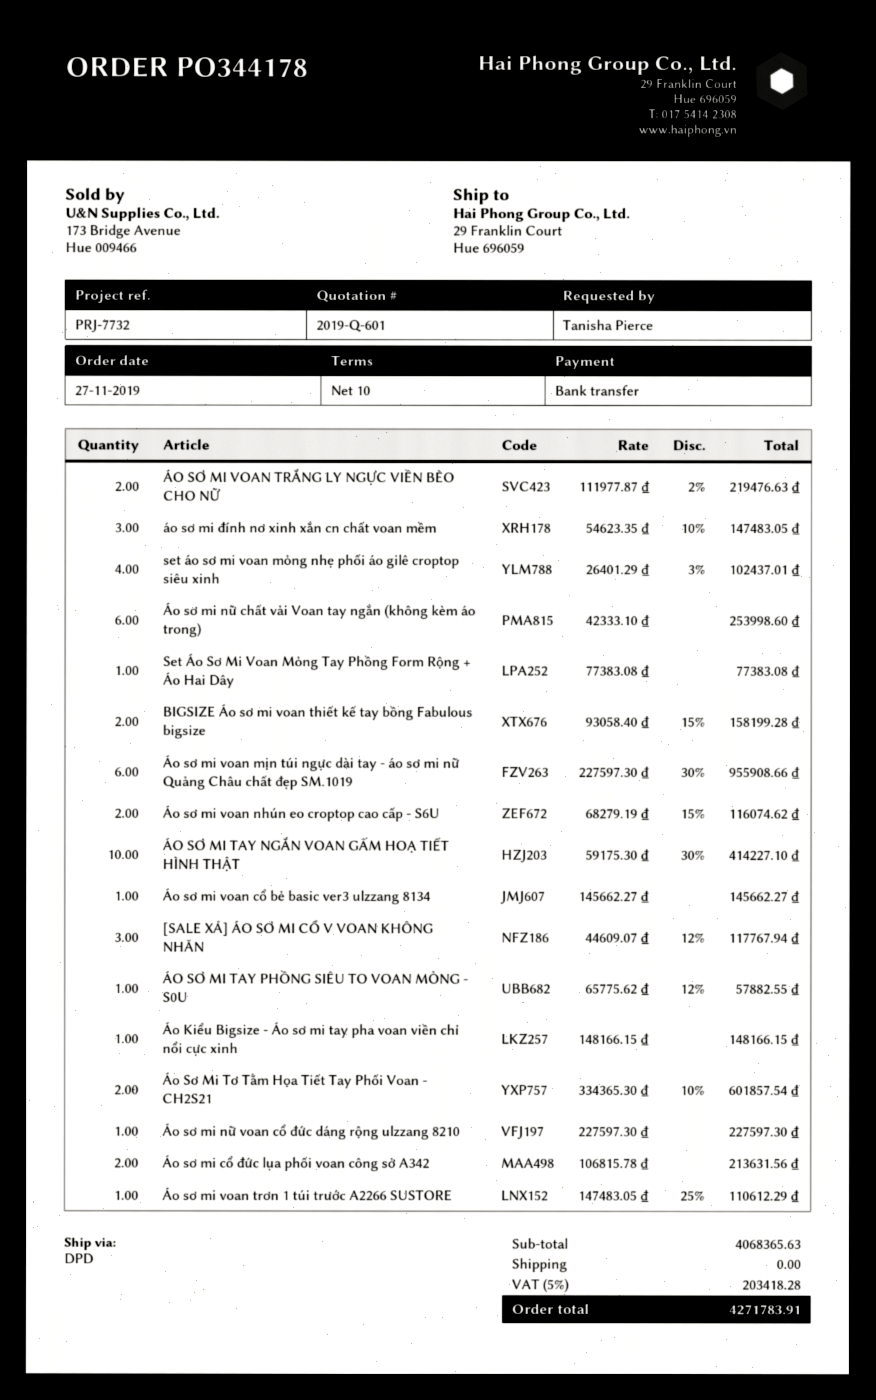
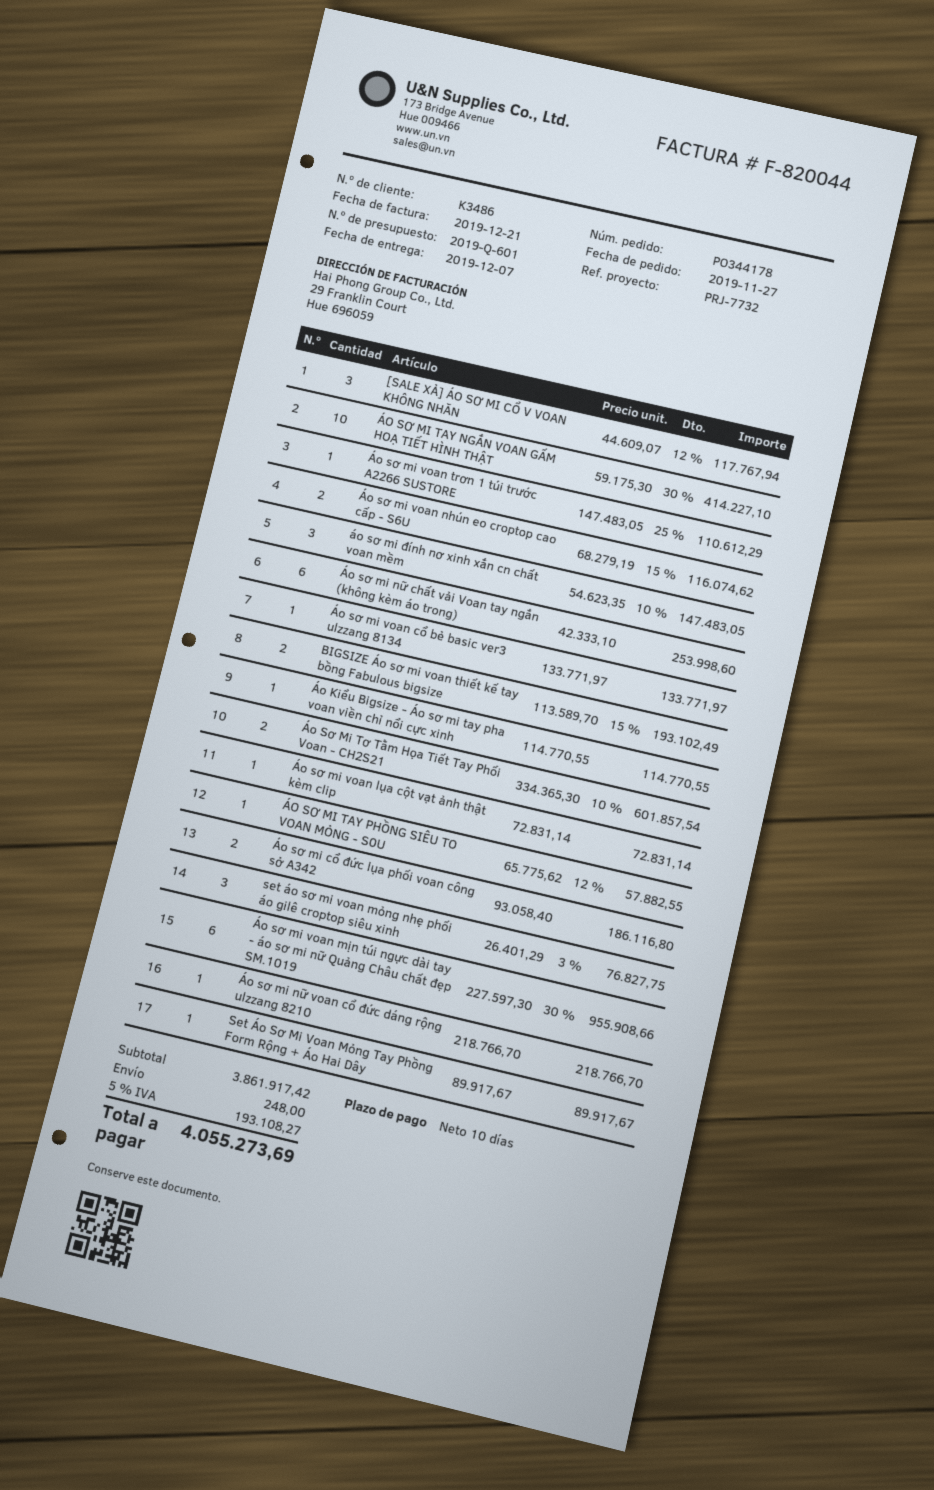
ÁO SƠ MI VOAN TRẮNG LY NGỰC VIỀN BÈO CHO NỮ: 2 x 111977.87 - 2% = 219476.63 -> none
set áo sơ mi voan mỏng nhẹ phối áo gilê croptop siêu xinh: 4 x 26401.29 - 3% = 102437.01 -> 3 x 26401.29 - 3% = 76827.75
Set Áo Sơ Mi Voan Mỏng Tay Phồng Form Rộng + Áo Hai Dây: 1 x 77383.08 = 77383.08 -> 1 x 89917.67 = 89917.67
BIGSIZE Áo sơ mi voan thiết kế tay bồng Fabulous bigsize: 2 x 93058.40 - 15% = 158199.28 -> 2 x 113589.70 - 15% = 193102.49
Áo sơ mi voan cổ bẻ basic ver3 ulzzang 8134: 1 x 145662.27 = 145662.27 -> 1 x 133771.97 = 133771.97
Áo Kiểu Bigsize - Áo sơ mi tay pha voan viền chỉ nổi cực xinh: 1 x 148166.15 = 148166.15 -> 1 x 114770.55 = 114770.55
Áo sơ mi nữ voan cổ đức dáng rộng ulzzang 8210: 1 x 227597.30 = 227597.30 -> 1 x 218766.70 = 218766.70
Áo sơ mi cổ đức lụa phối voan công sở A342: 2 x 106815.78 = 213631.56 -> 2 x 93058.40 = 186116.80
Áo sơ mi voan lụa cột vạt ảnh thật kèm clip: none -> 1 x 72831.14 = 72831.14
subtotal: 4068365.63 -> 3861917.42
shipping: 0.00 -> 248.00
tax: 5% = 203418.28 -> 5% = 193108.27
total: 4271783.91 -> 4055273.69

